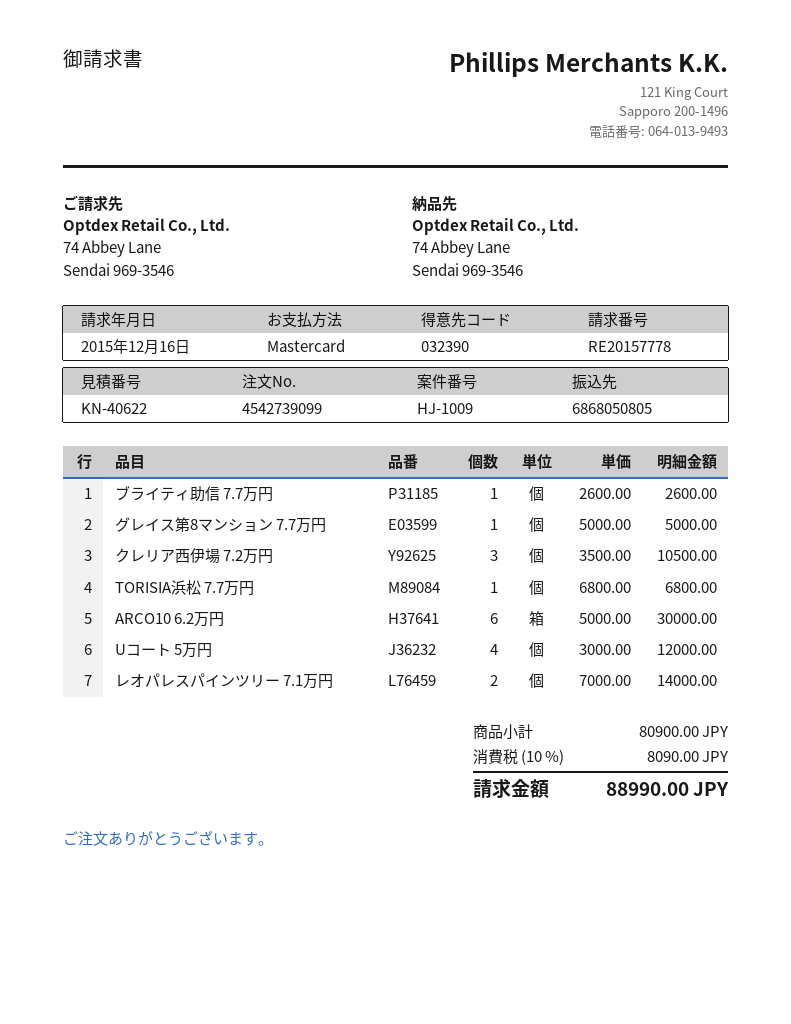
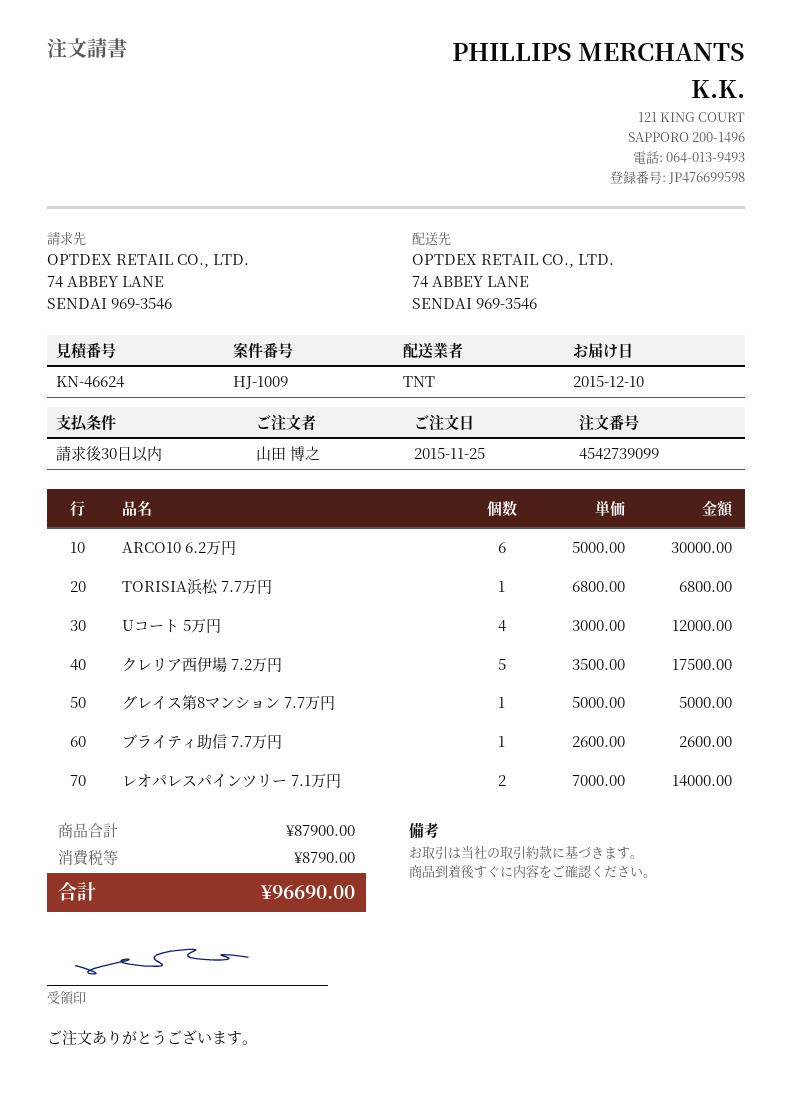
quote number: KN-40622 -> KN-46624
クレリア西伊場 7.2万円: 3 x 3500.00 = 10500.00 -> 5 x 3500.00 = 17500.00
subtotal: 80900.00 -> 87900.00
tax: 8090.00 -> 8790.00
total: 88990.00 -> 96690.00

